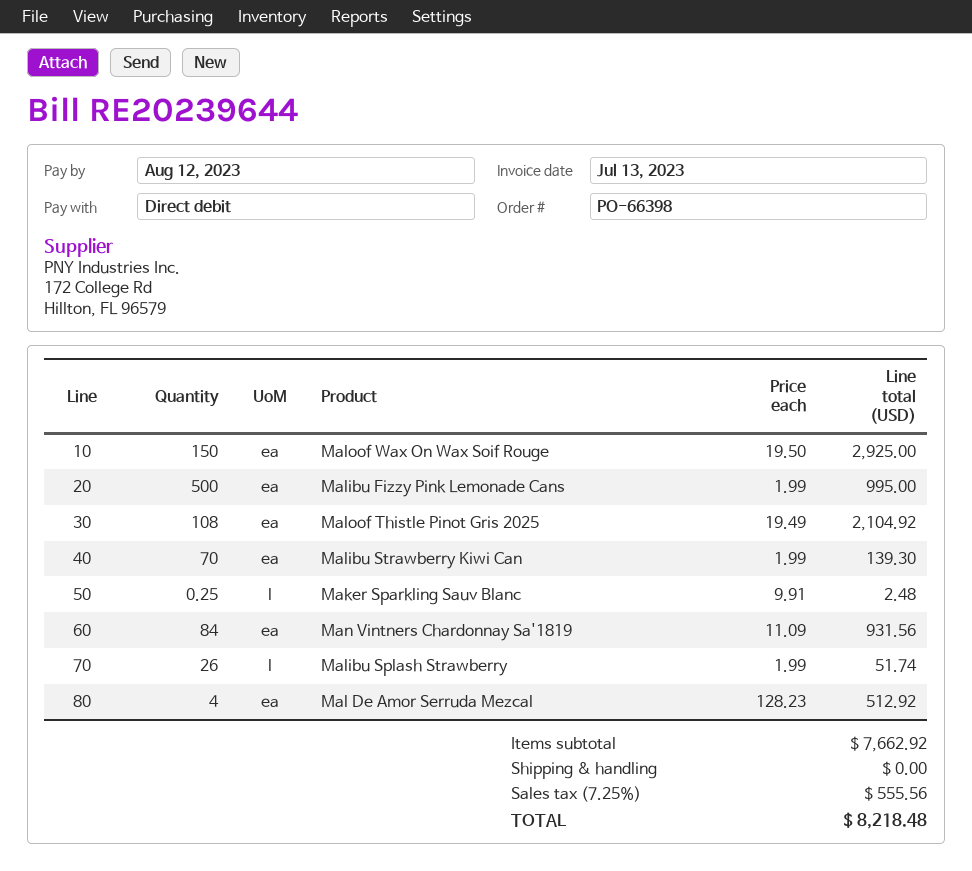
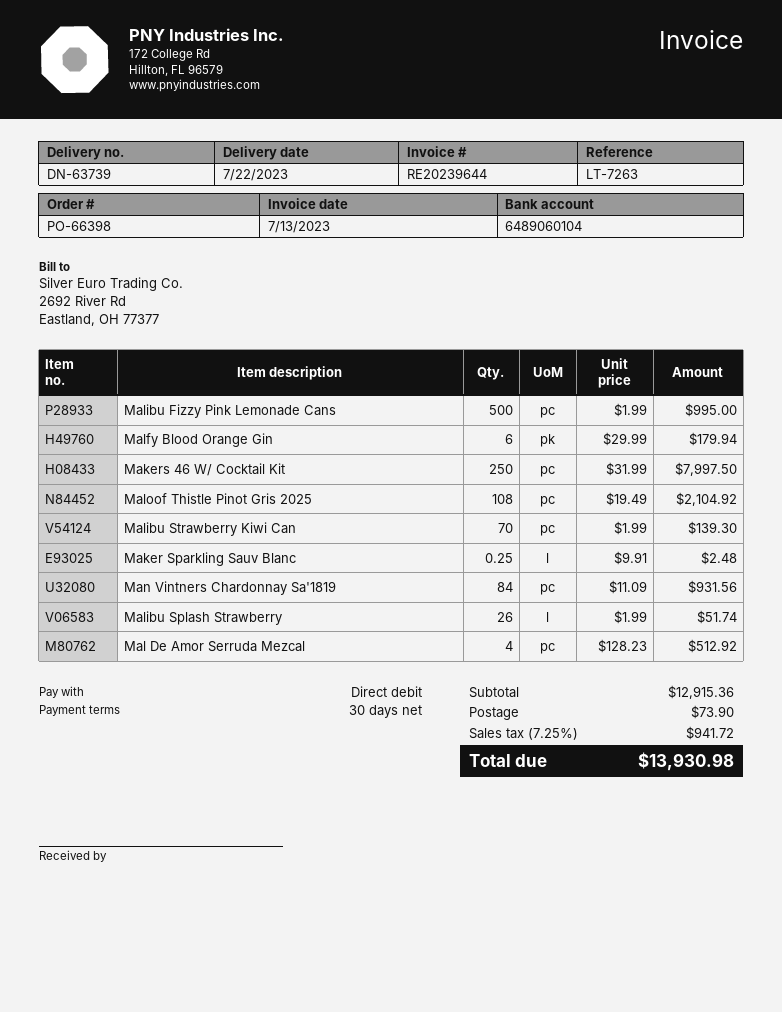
Maloof Wax On Wax Soif Rouge: 150 x 19.50 = 2925.00 -> none
Malfy Blood Orange Gin: none -> 6 x 29.99 = 179.94
Makers 46 W/ Cocktail Kit: none -> 250 x 31.99 = 7997.50
subtotal: 7662.92 -> 12915.36
shipping: 0.00 -> 73.90
tax: 7.25% = 555.56 -> 7.25% = 941.72
total: 8218.48 -> 13930.98

